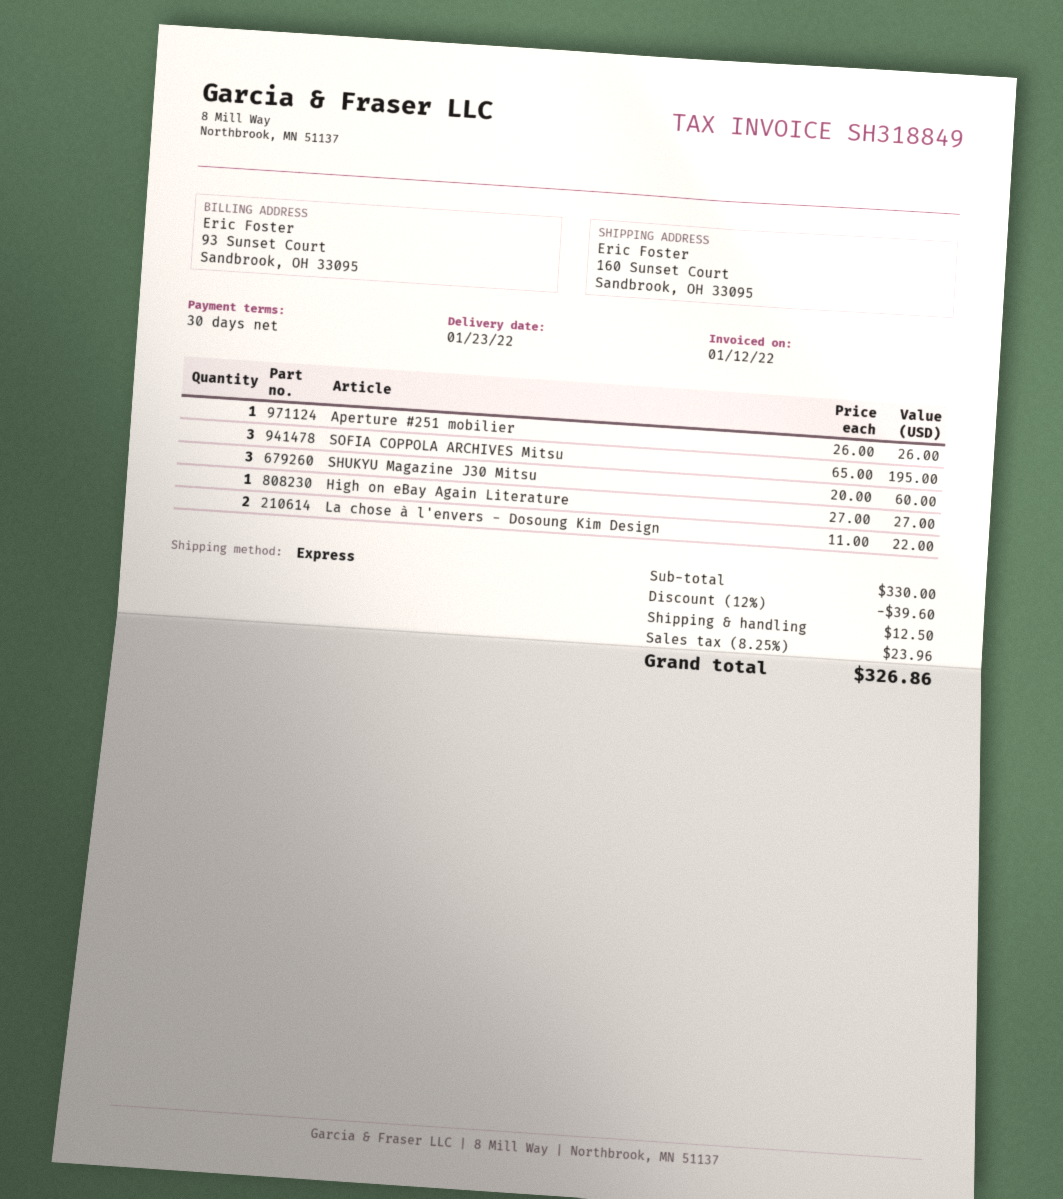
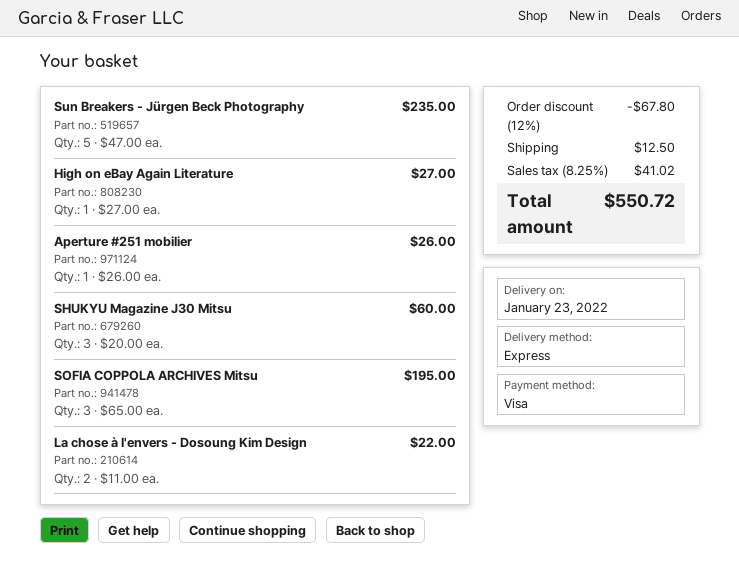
Sun Breakers - Jürgen Beck Photography: none -> 5 x 47.00 = 235.00
discount: 12% = 39.60 -> 12% = 67.80
tax: 8.25% = 23.96 -> 8.25% = 41.02
total: 326.86 -> 550.72

